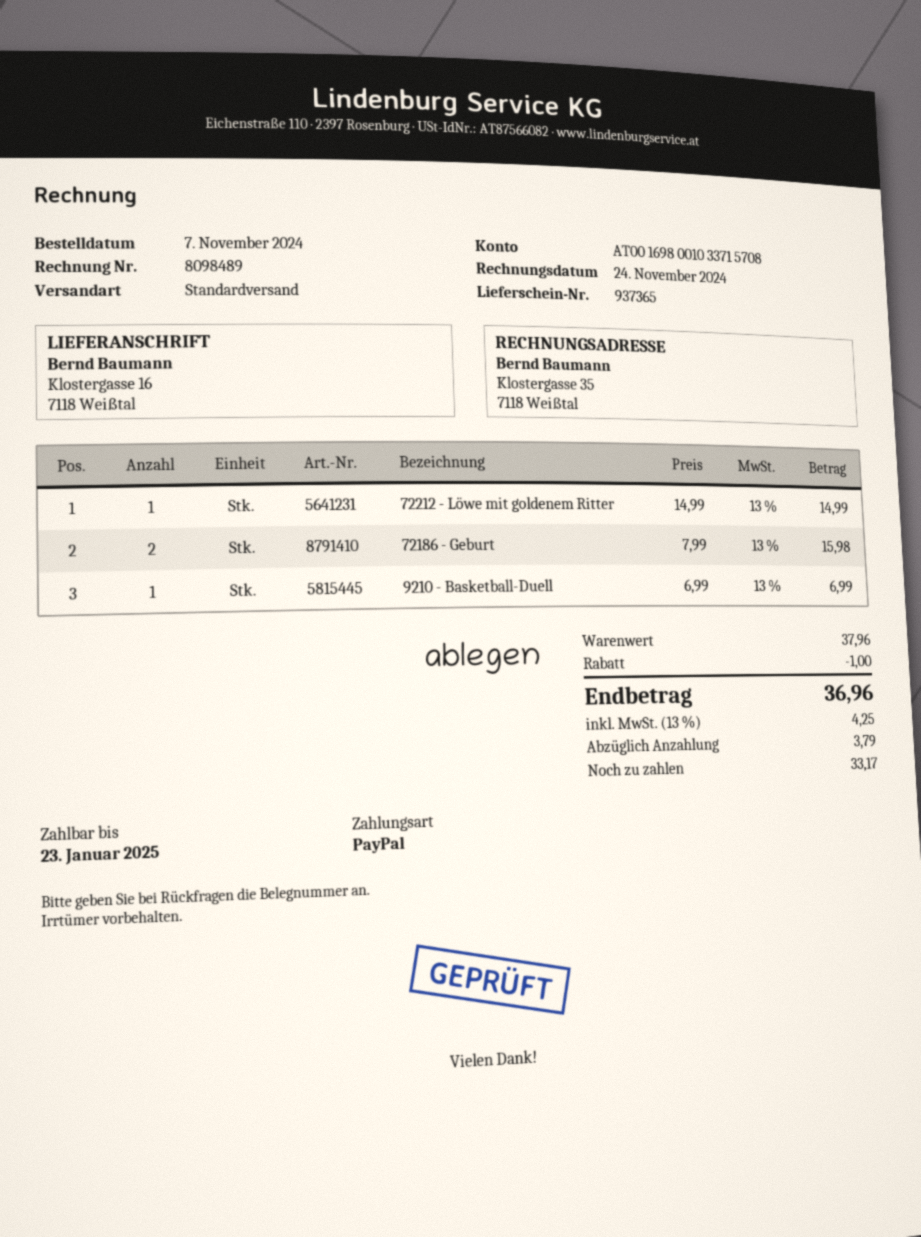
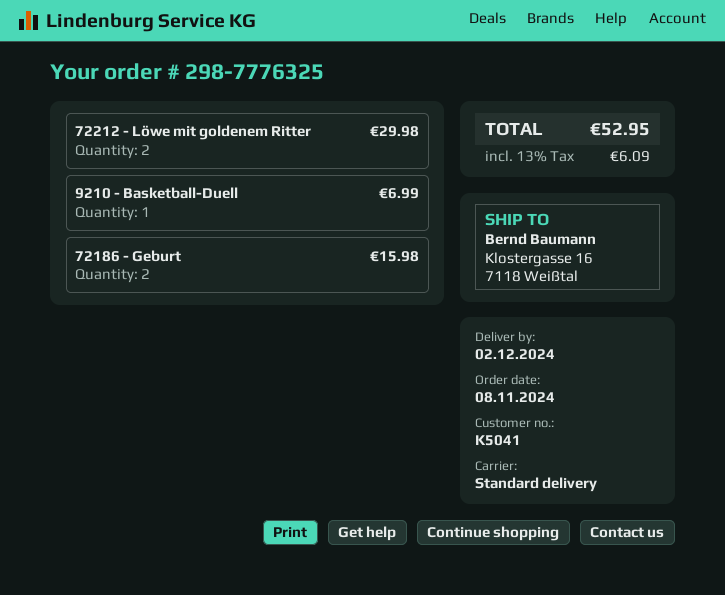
order date: 2024-11-07 -> 2024-11-08
72212 - Löwe mit goldenem Ritter: 1 for 14.99 -> 2 for 29.98
discount: 1.00 -> none
tax: 13% = 4.25 -> 13% = 6.09
total: 36.96 -> 52.95

